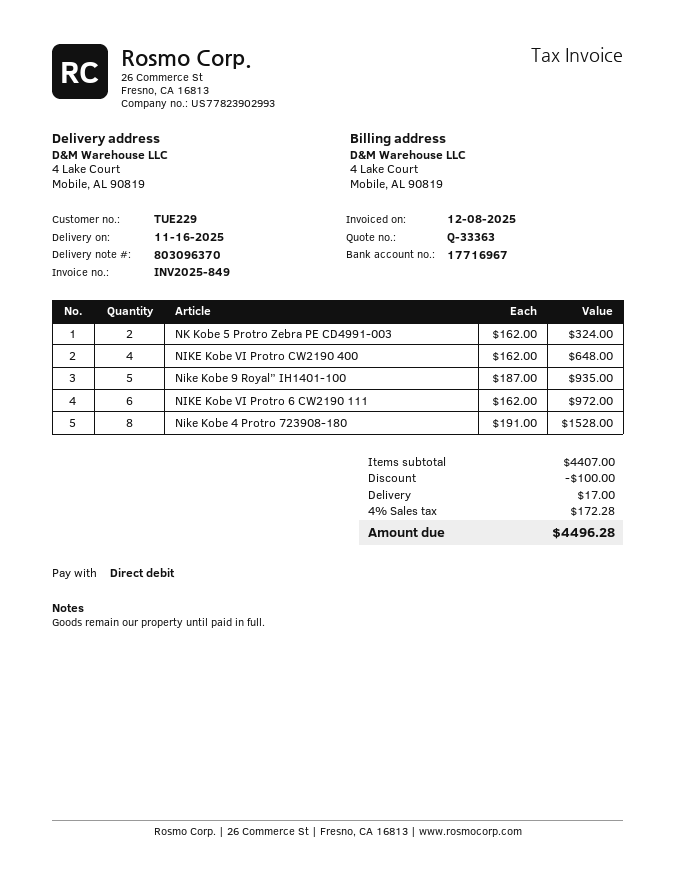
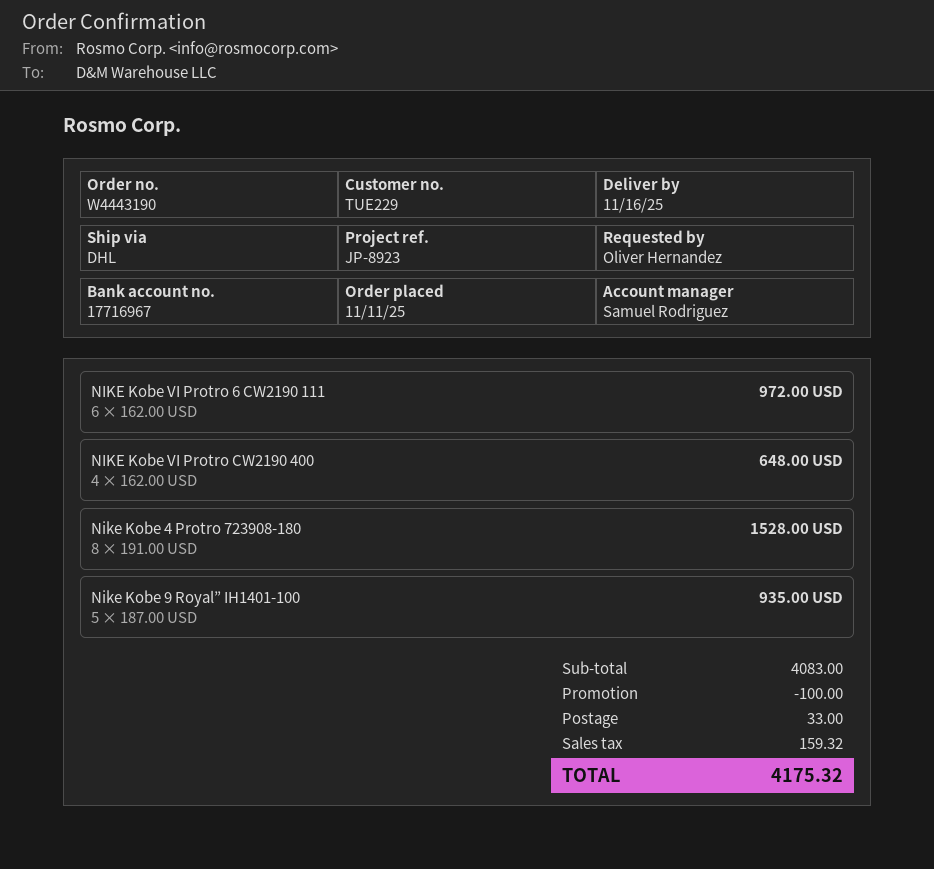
NK Kobe 5 Protro Zebra PE CD4991-003: 2 x 162.00 = 324.00 -> none
subtotal: 4407.00 -> 4083.00
shipping: 17.00 -> 33.00
tax: 172.28 -> 159.32
total: 4496.28 -> 4175.32

